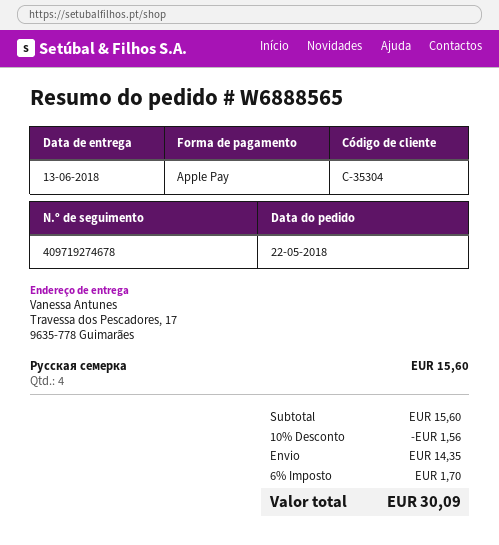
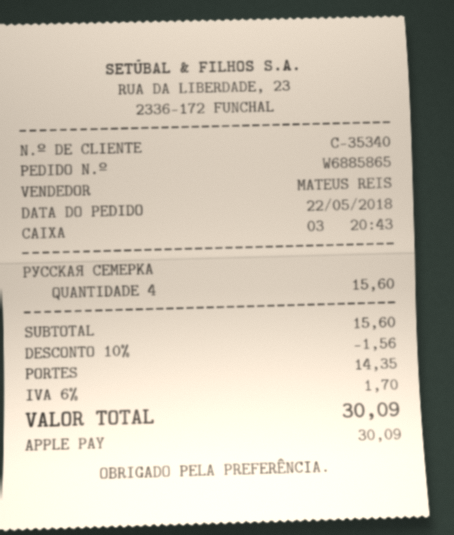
order number: W6888565 -> W6885865
customer number: C-35304 -> C-35340

